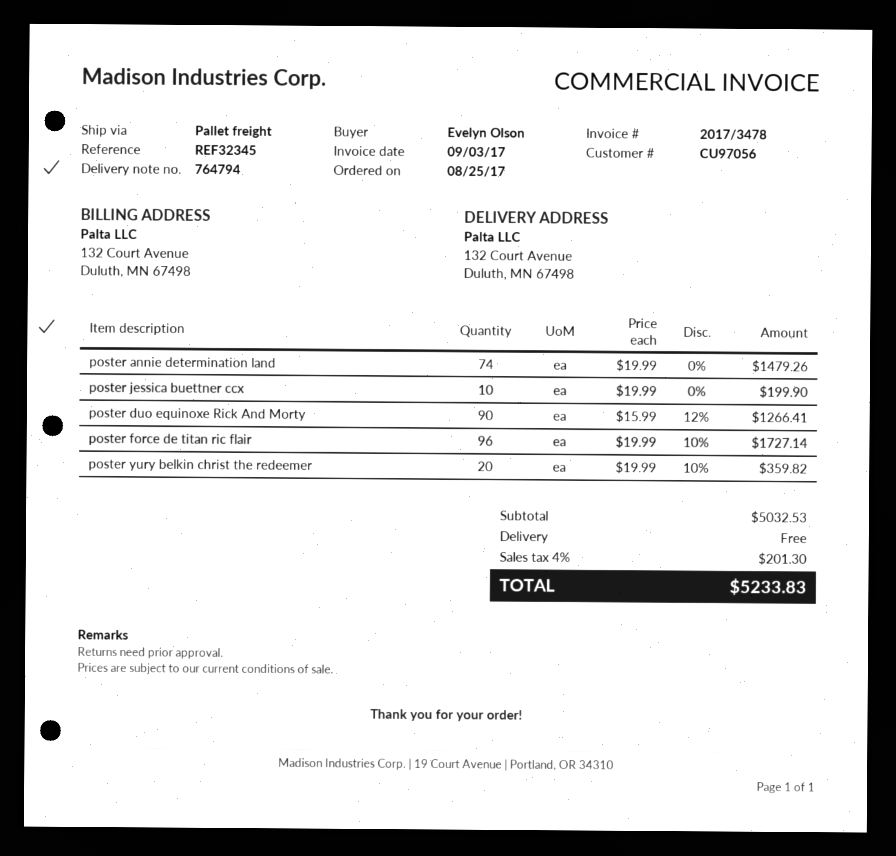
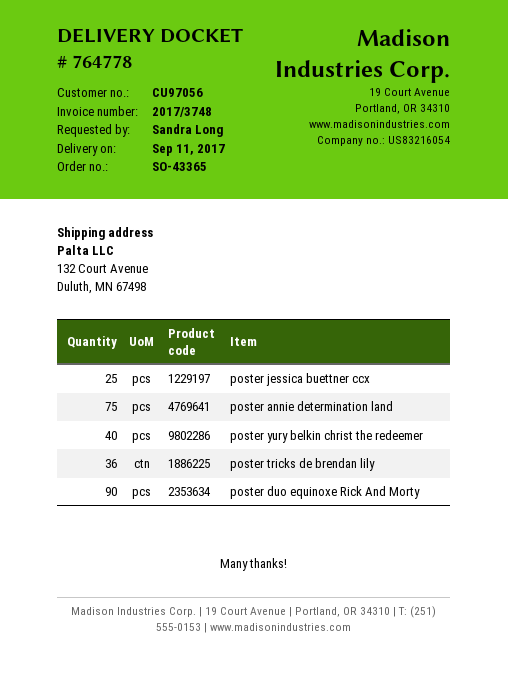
delivery note number: 764794 -> 764778
invoice number: 2017/3478 -> 2017/3748
ordered by: Evelyn Olson -> Sandra Long
poster annie determination land: 74 -> 75
poster jessica buettner ccx: 10 -> 25
poster force de titan ric flair: 96 -> none
poster yury belkin christ the redeemer: 20 -> 40
poster tricks de brendan lily: none -> 36

